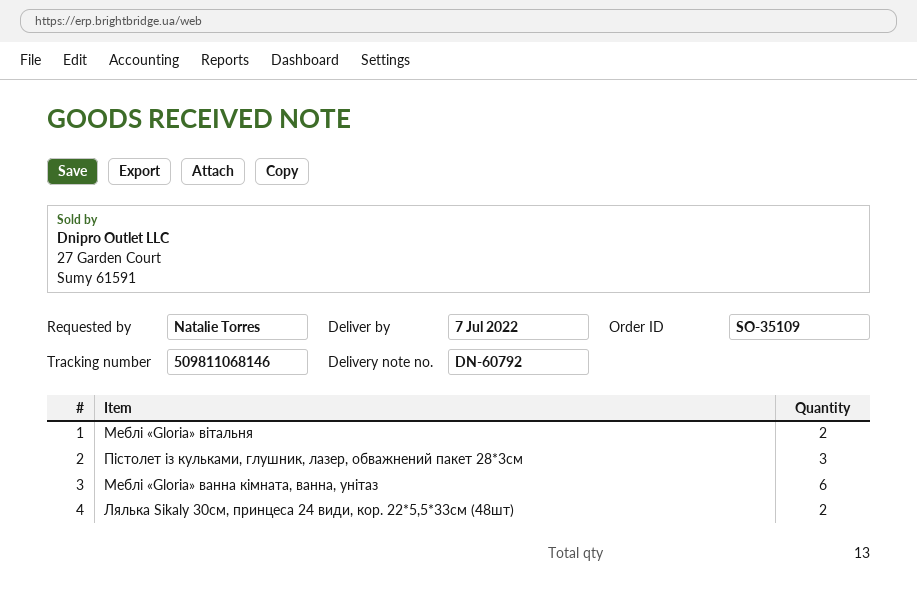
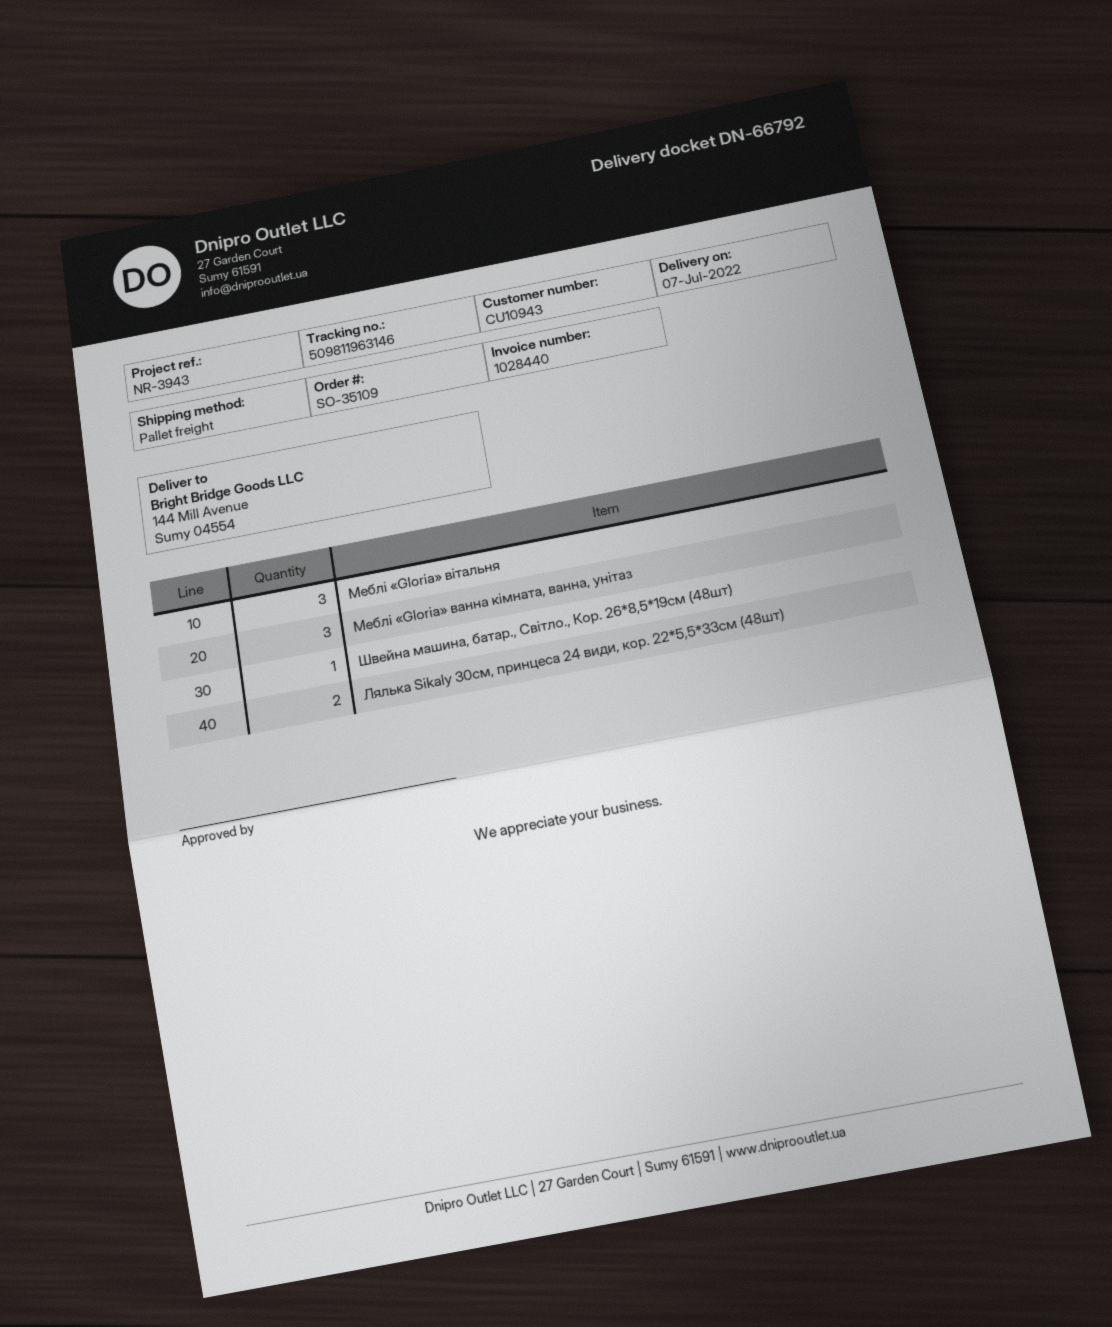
delivery note number: DN-60792 -> DN-66792
tracking number: 509811068146 -> 509811963146
Меблі «Gloria» вітальня: 2 -> 3
Пістолет із кульками, глушник, лазер, обважнений пакет 28*3см: 3 -> none
Меблі «Gloria» ванна кімната, ванна, унітаз: 6 -> 3
Швейна машина, батар., Світло., Кор. 26*8,5*19см (48шт): none -> 1

